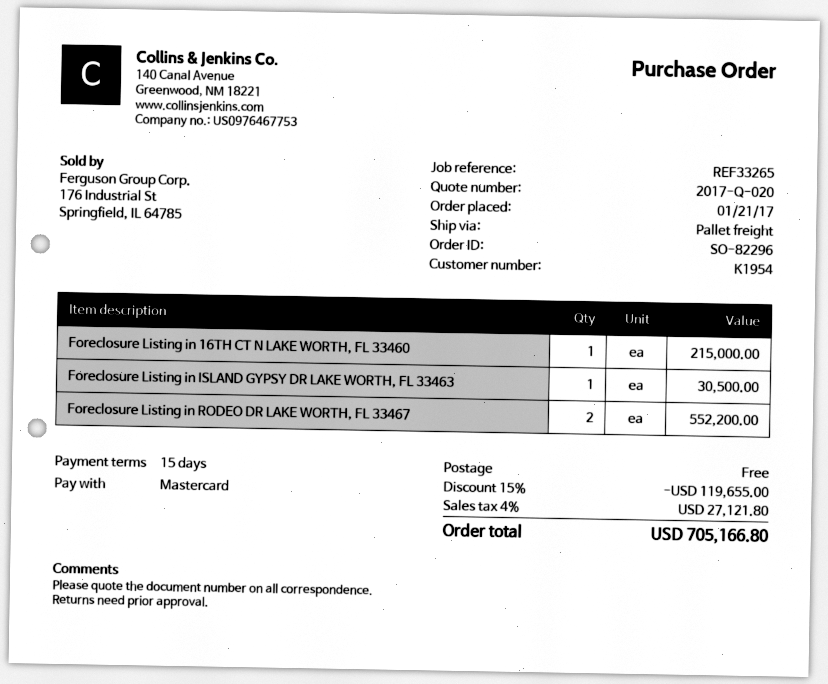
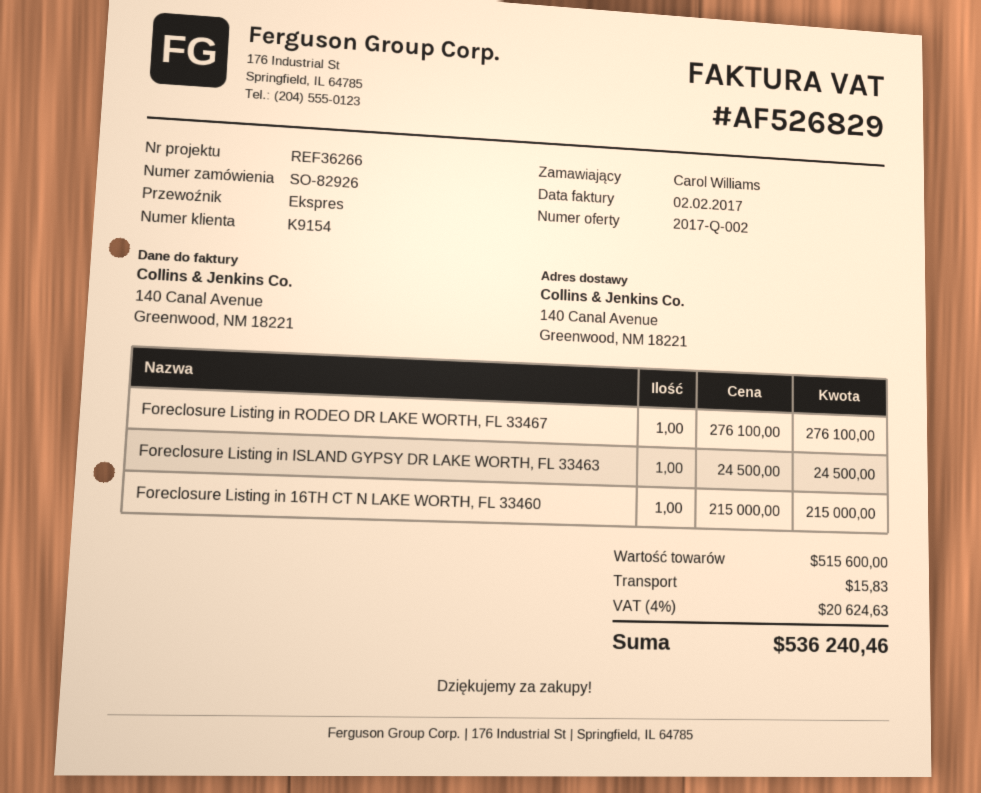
quote number: 2017-Q-020 -> 2017-Q-002
order number: SO-82296 -> SO-82926
customer number: K1954 -> K9154
reference: REF33265 -> REF36266
shipping method: pallet freight -> express
Foreclosure Listing in ISLAND GYPSY DR LAKE WORTH, FL 33463: 1 for 30500.00 -> 1 for 24500.00
Foreclosure Listing in RODEO DR LAKE WORTH, FL 33467: 2 for 552200.00 -> 1 for 276100.00
discount: 15% = 119655.00 -> none
shipping: 0.00 -> 15.83
tax: 4% = 27121.80 -> 4% = 20624.63
total: 705166.80 -> 536240.46

